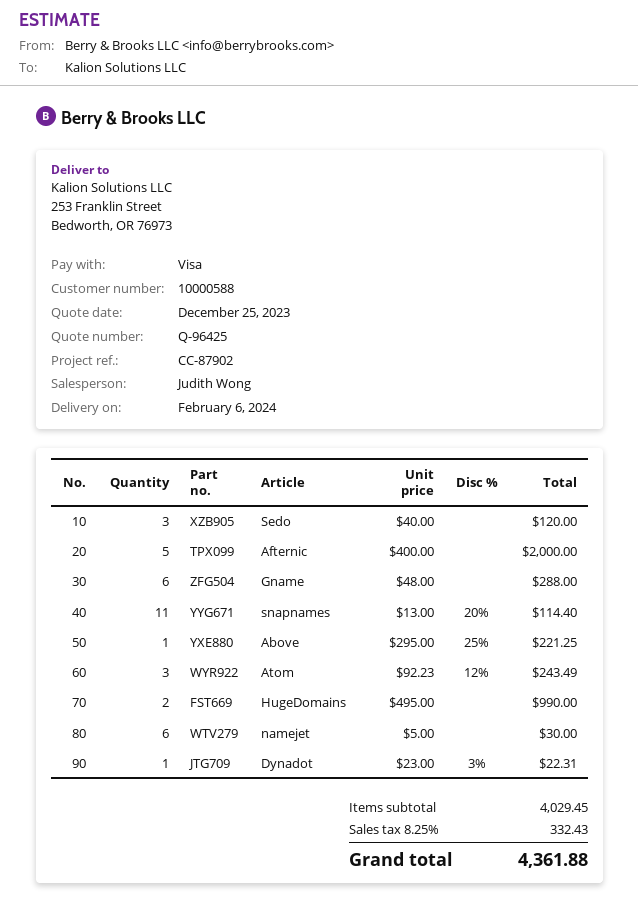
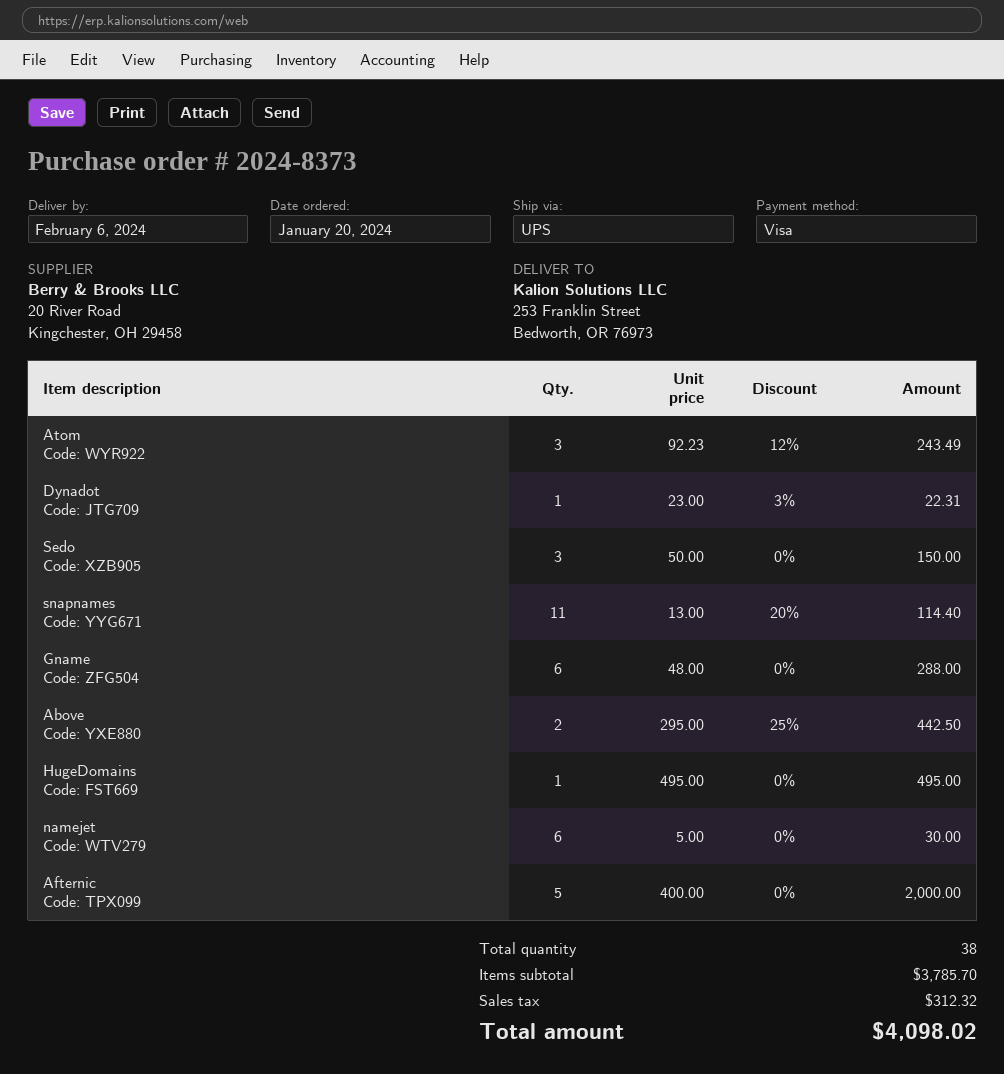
Sedo: 3 x 40.00 = 120.00 -> 3 x 50.00 = 150.00
Above: 1 x 295.00 - 25% = 221.25 -> 2 x 295.00 - 25% = 442.50
HugeDomains: 2 x 495.00 = 990.00 -> 1 x 495.00 = 495.00
subtotal: 4029.45 -> 3785.70
tax: 332.43 -> 312.32
total: 4361.88 -> 4098.02

